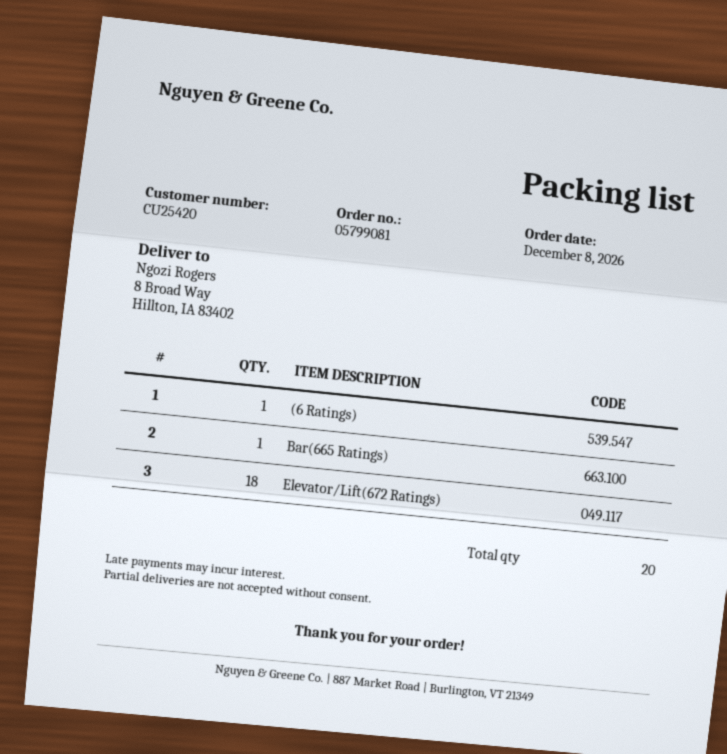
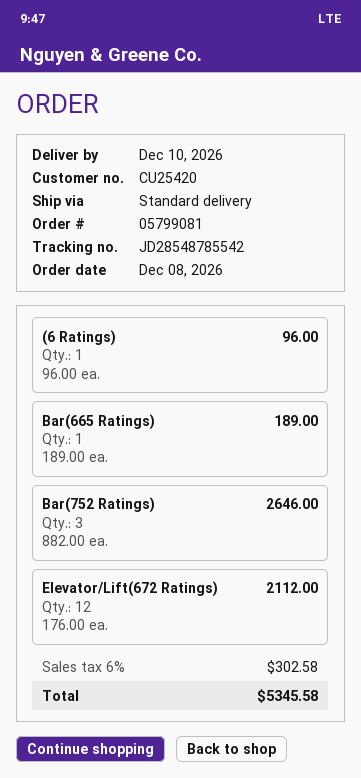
Elevator/Lift(672 Ratings): 18 -> 12
Bar(752 Ratings): none -> 3

